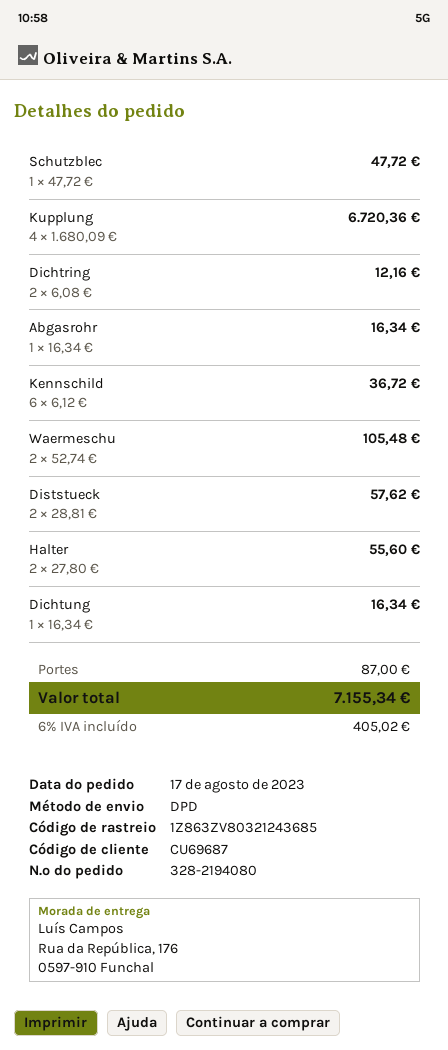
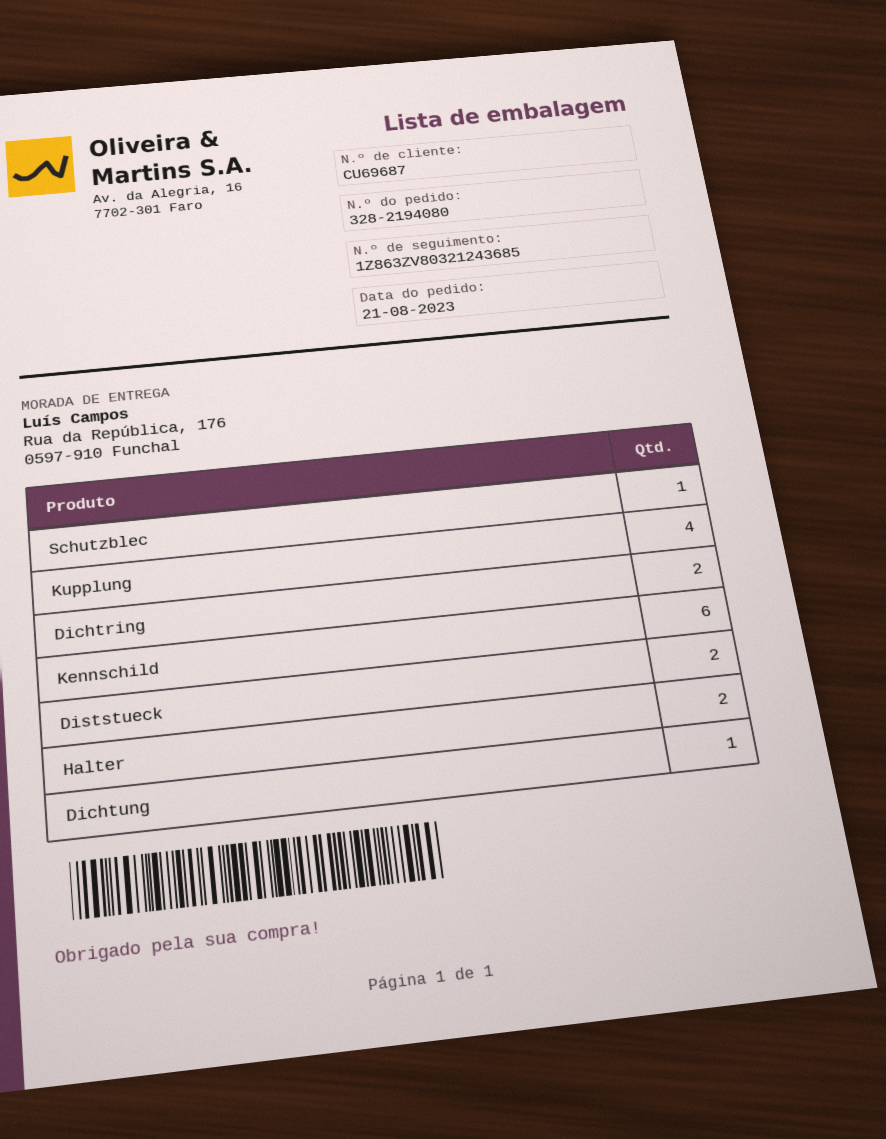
order date: 2023-08-17 -> 2023-08-21
Abgasrohr: 1 -> none
Waermeschu: 2 -> none

